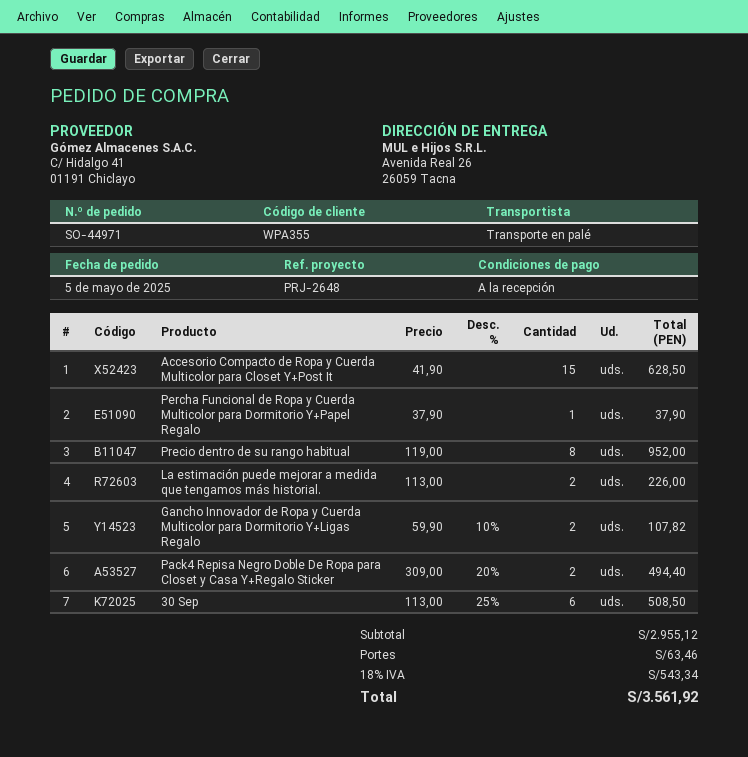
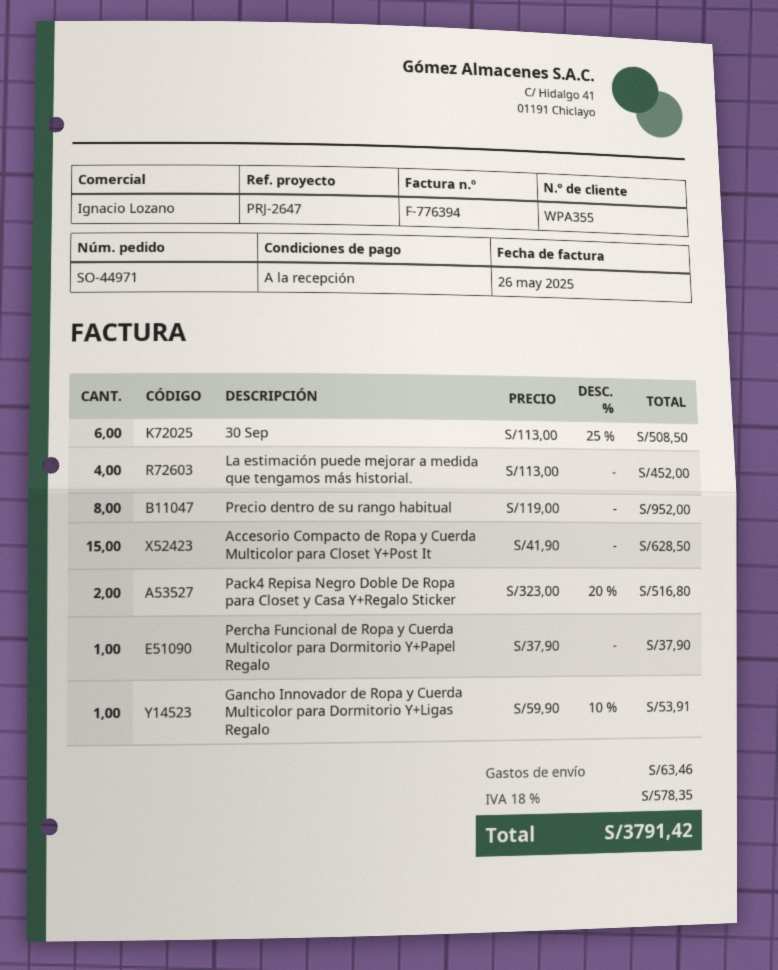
reference: PRJ-2648 -> PRJ-2647
La estimación puede mejorar a medida que tengamos más historial.: 2 x 113.00 = 226.00 -> 4 x 113.00 = 452.00
Gancho Innovador de Ropa y Cuerda Multicolor para Dormitorio Y+Ligas Regalo: 2 x 59.90 - 10% = 107.82 -> 1 x 59.90 - 10% = 53.91
Pack4 Repisa Negro Doble De Ropa para Closet y Casa Y+Regalo Sticker: 2 x 309.00 - 20% = 494.40 -> 2 x 323.00 - 20% = 516.80
tax: 18% = 543.34 -> 18% = 578.35
total: 3561.92 -> 3791.42

